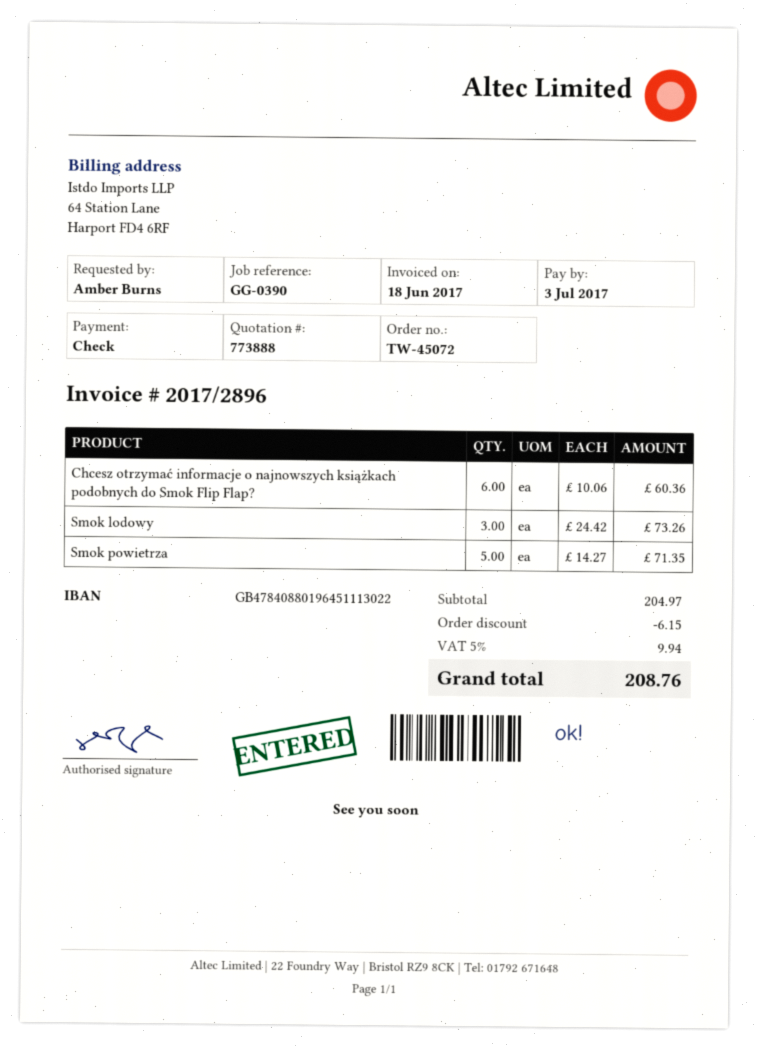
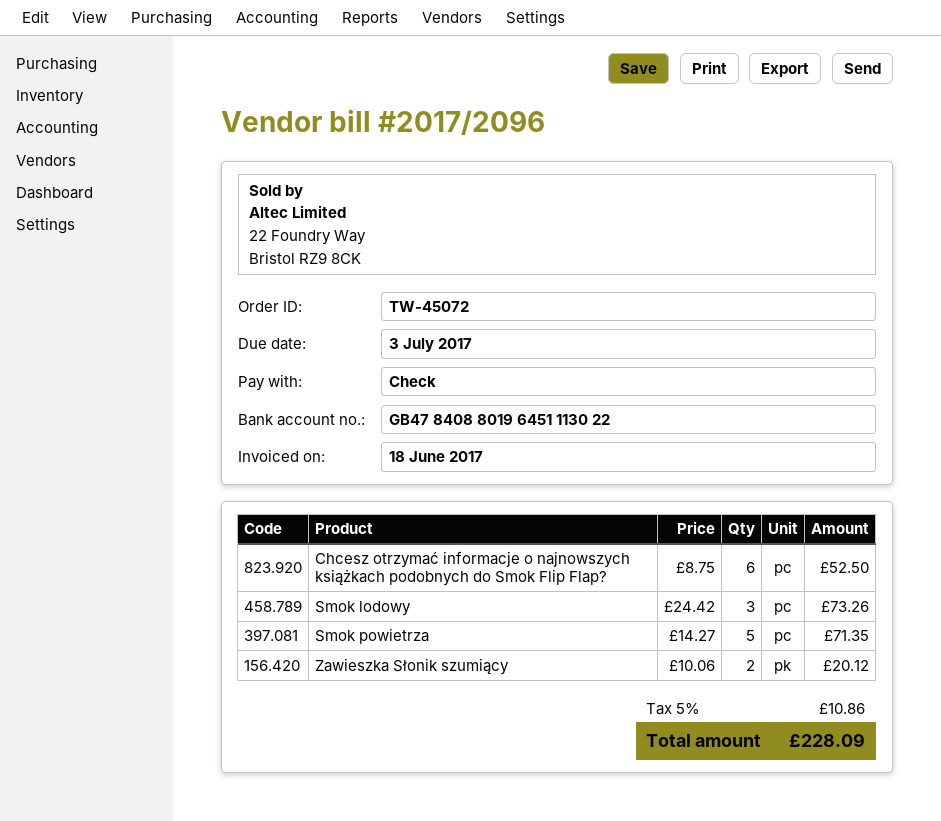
invoice number: 2017/2896 -> 2017/2096
Chcesz otrzymać informacje o najnowszych książkach podobnych do Smok Flip Flap?: 6 x 10.06 = 60.36 -> 6 x 8.75 = 52.50
Zawieszka Słonik szumiący: none -> 2 x 10.06 = 20.12
discount: 6.15 -> none
tax: 5% = 9.94 -> 5% = 10.86
total: 208.76 -> 228.09

